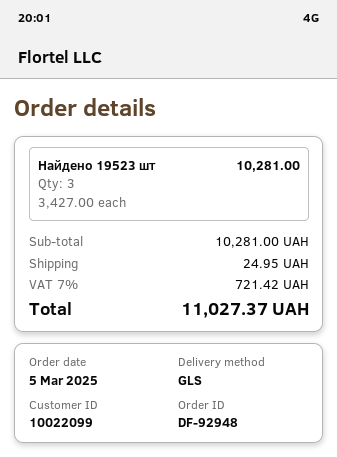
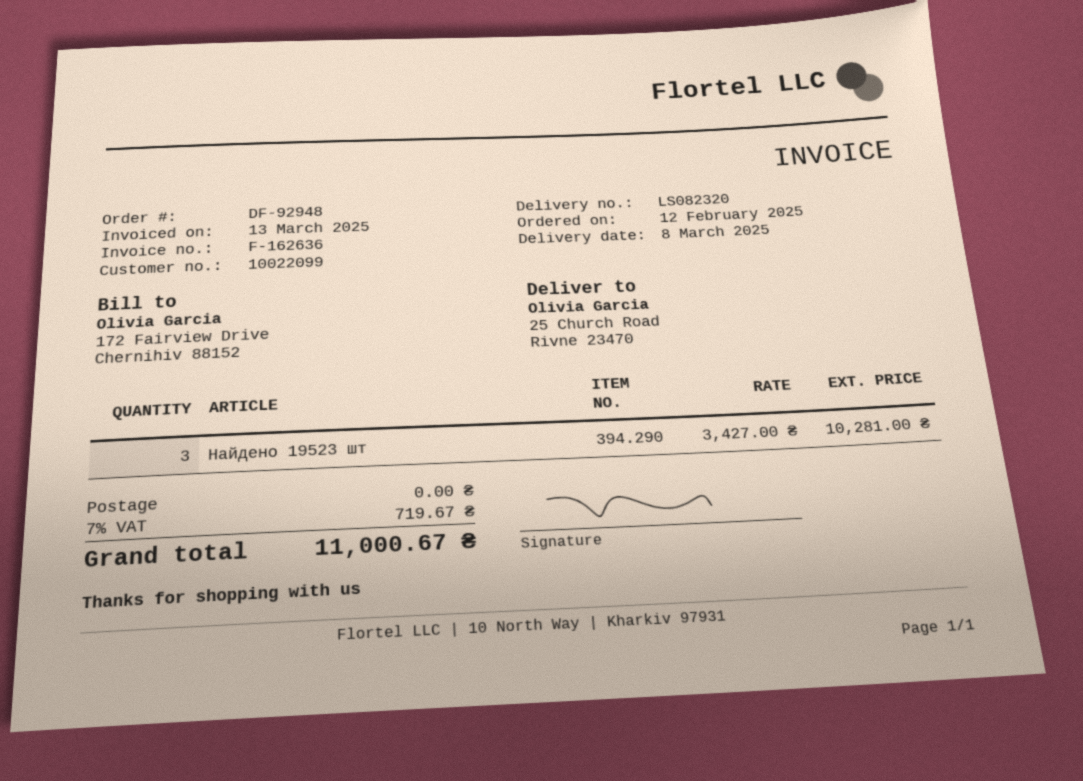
order date: 2025-03-05 -> 2025-02-12
shipping: 24.95 -> 0.00
tax: 7% = 721.42 -> 7% = 719.67
total: 11027.37 -> 11000.67

